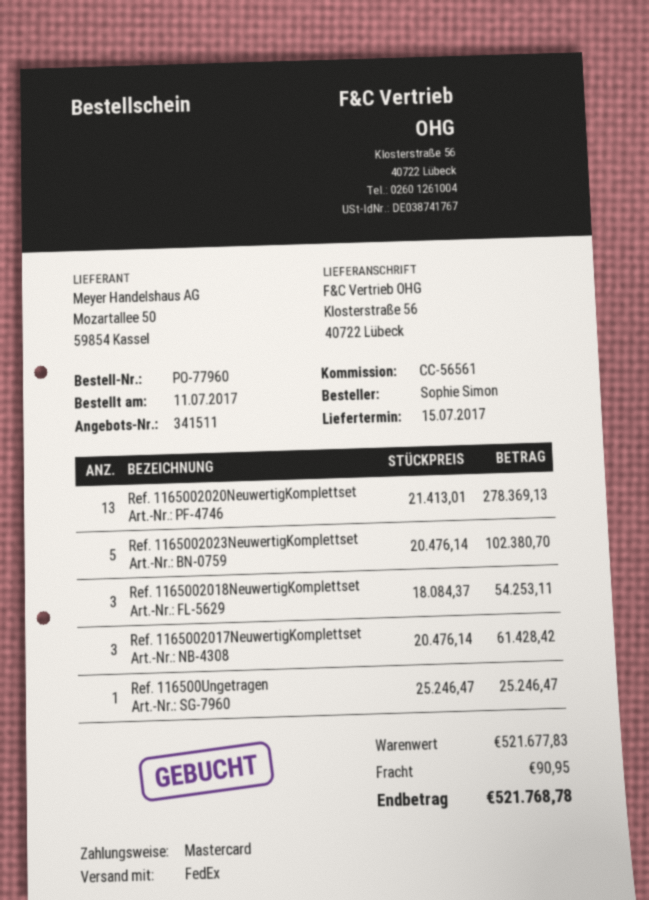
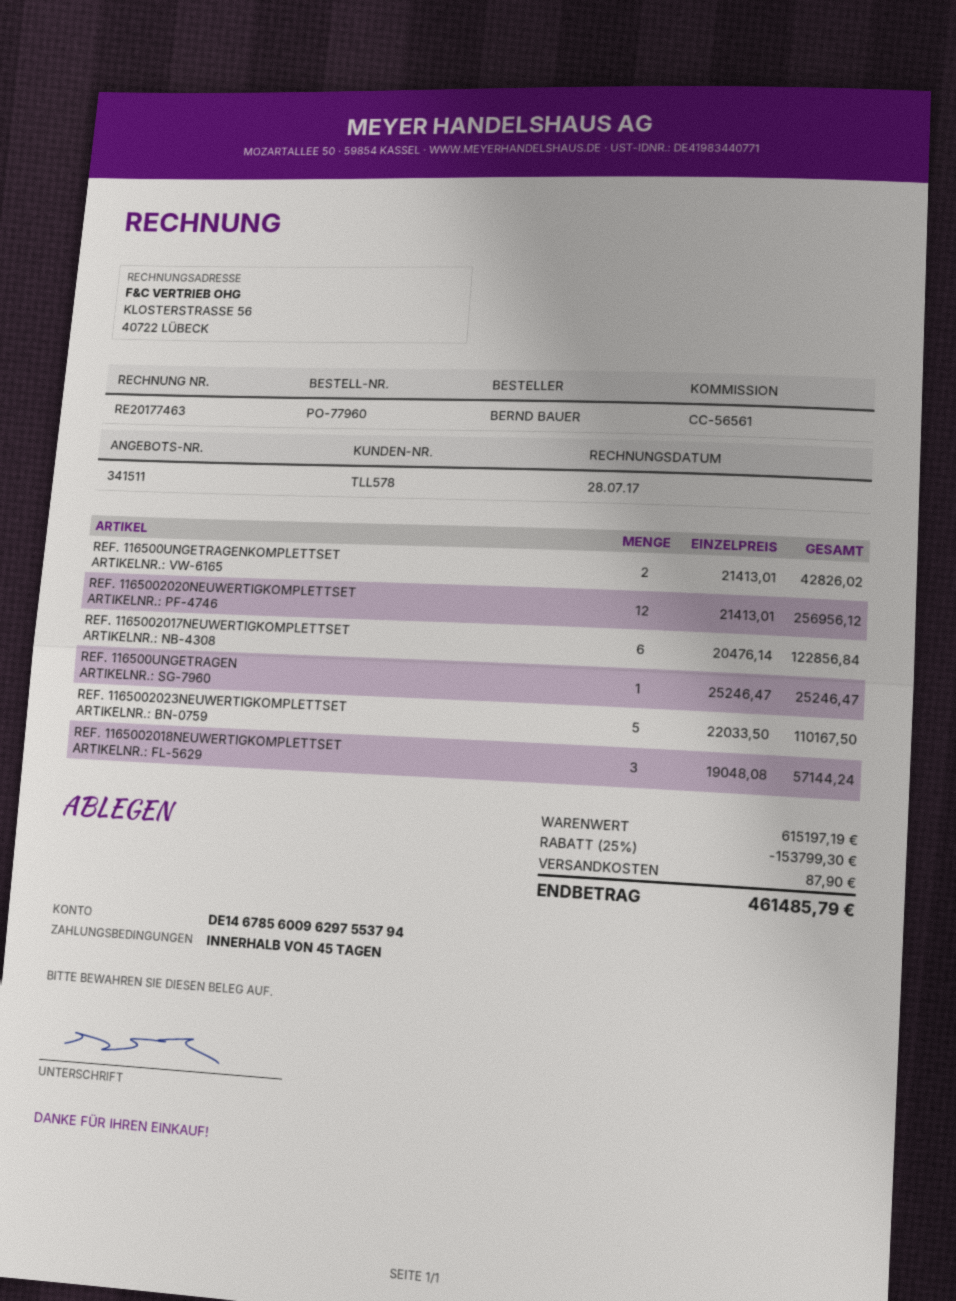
ordered by: Sophie Simon -> BERND BAUER
Ref. 1165002020NeuwertigKomplettset: 13 x 21413.01 = 278369.13 -> 12 x 21413.01 = 256956.12
Ref. 1165002023NeuwertigKomplettset: 5 x 20476.14 = 102380.70 -> 5 x 22033.50 = 110167.50
Ref. 1165002018NeuwertigKomplettset: 3 x 18084.37 = 54253.11 -> 3 x 19048.08 = 57144.24
Ref. 1165002017NeuwertigKomplettset: 3 x 20476.14 = 61428.42 -> 6 x 20476.14 = 122856.84
REF. 116500UNGETRAGENKOMPLETTSET: none -> 2 x 21413.01 = 42826.02
subtotal: 521677.83 -> 615197.19
discount: none -> 25% = 153799.30
shipping: 90.95 -> 87.90
total: 521768.78 -> 461485.79

